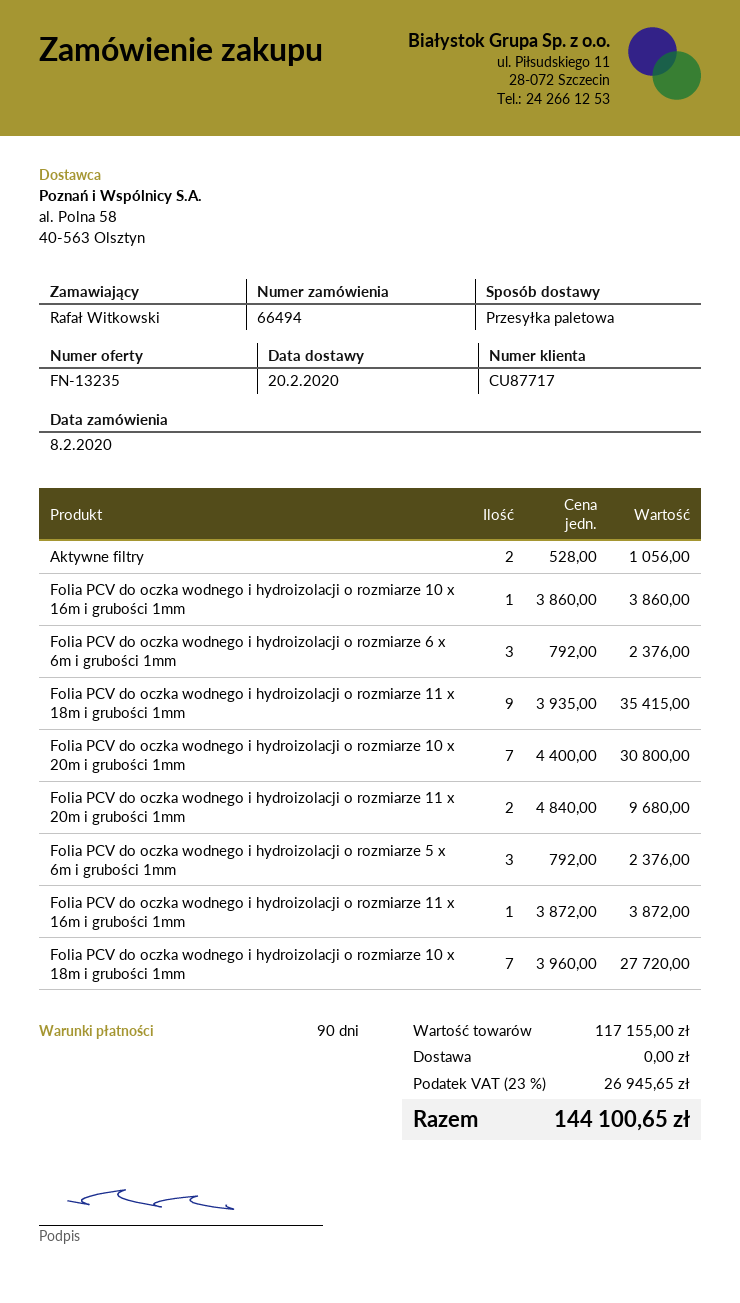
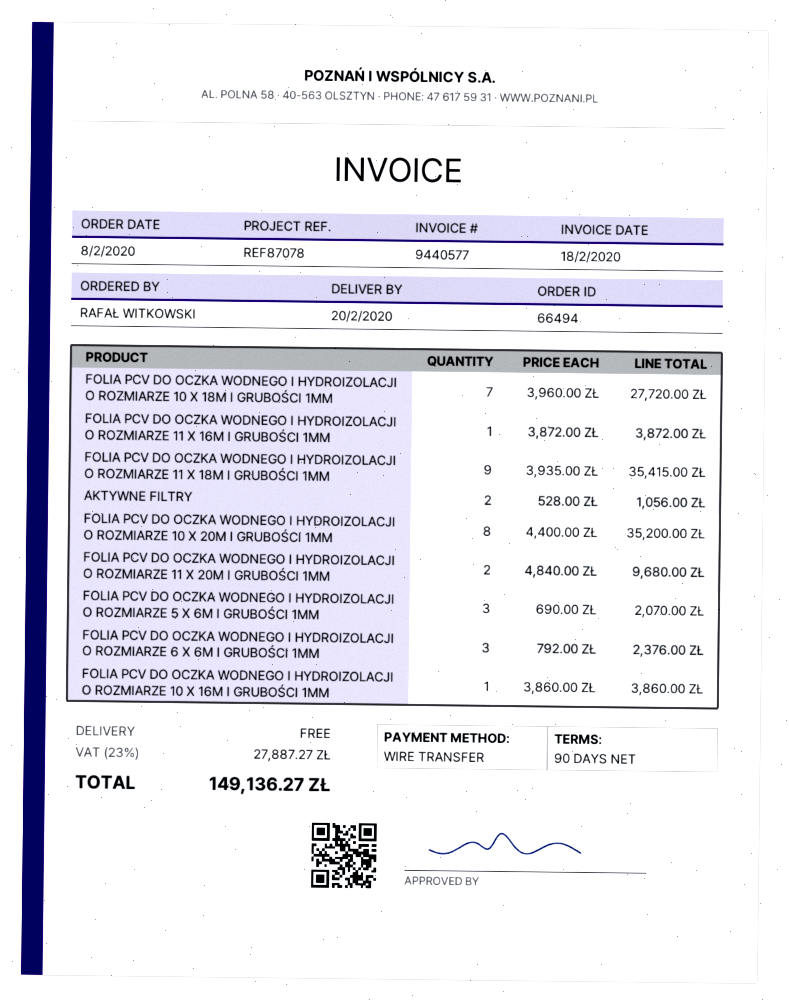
Folia PCV do oczka wodnego i hydroizolacji o rozmiarze 10 x 20m i grubości 1mm: 7 x 4400.00 = 30800.00 -> 8 x 4400.00 = 35200.00
Folia PCV do oczka wodnego i hydroizolacji o rozmiarze 5 x 6m i grubości 1mm: 3 x 792.00 = 2376.00 -> 3 x 690.00 = 2070.00
tax: 23% = 26945.65 -> 23% = 27887.27
total: 144100.65 -> 149136.27

